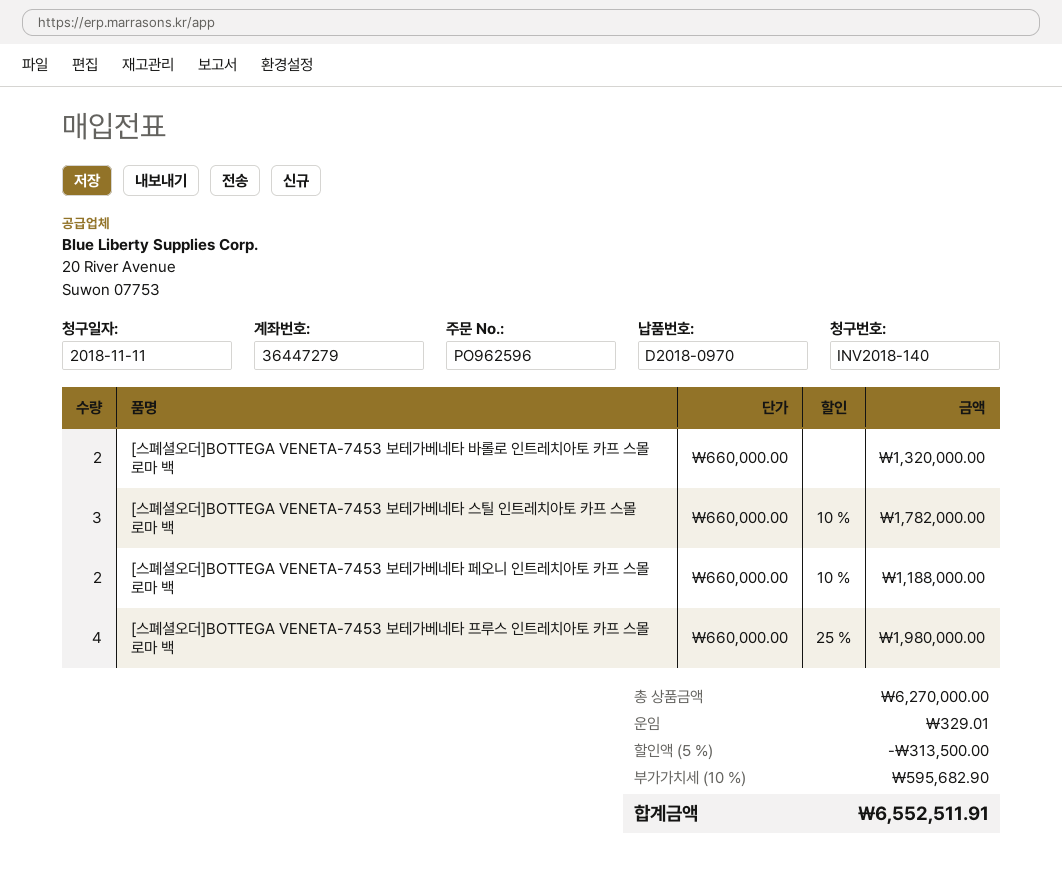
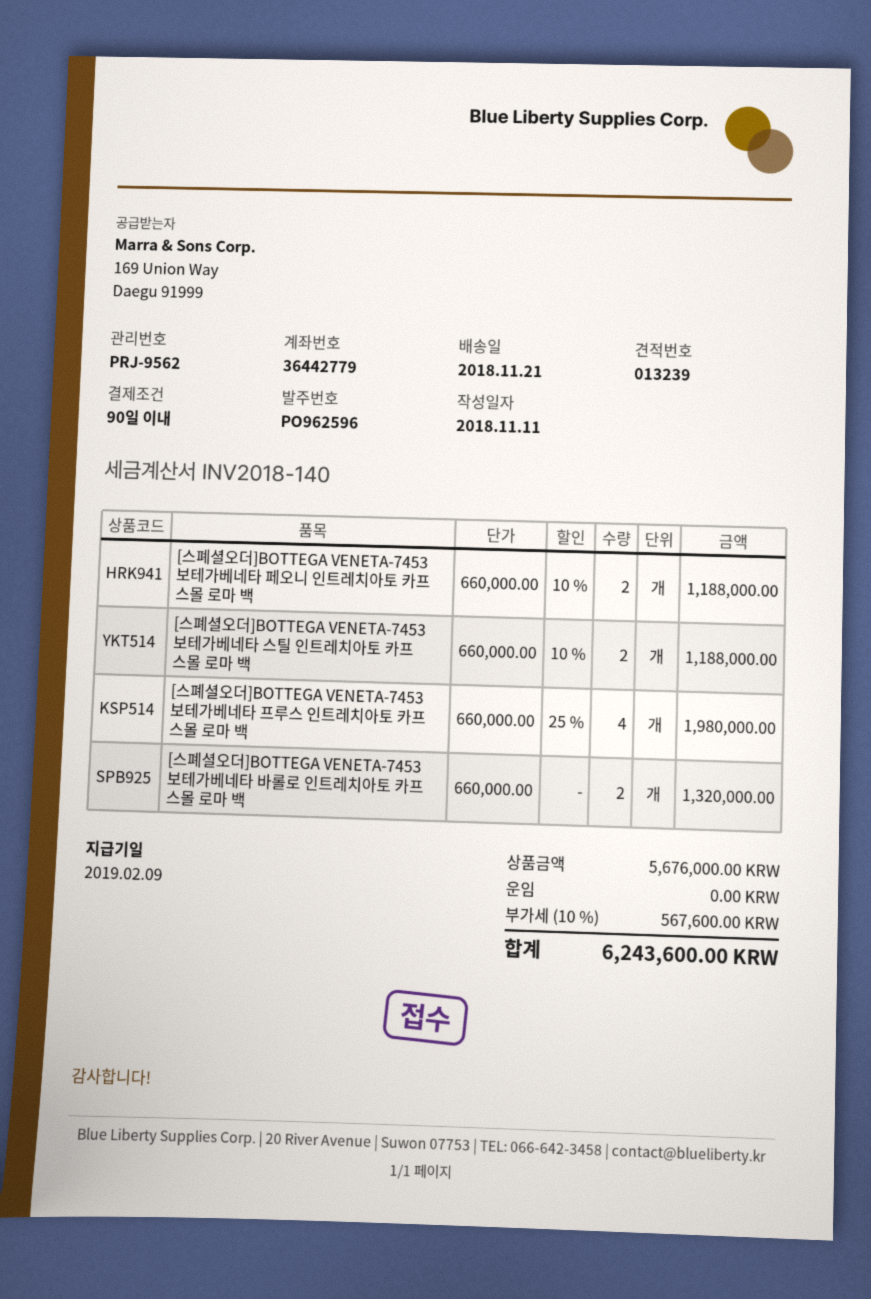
bank account: 36447279 -> 36442779
[스폐셜오더]BOTTEGA VENETA-7453 보테가베네타 스틸 인트레치아토 카프 스몰 로마 백: 3 x 660000.00 - 10% = 1782000.00 -> 2 x 660000.00 - 10% = 1188000.00
subtotal: 6270000.00 -> 5676000.00
discount: 5% = 313500.00 -> none
shipping: 329.01 -> 0.00
tax: 10% = 595682.90 -> 10% = 567600.00
total: 6552511.91 -> 6243600.00

